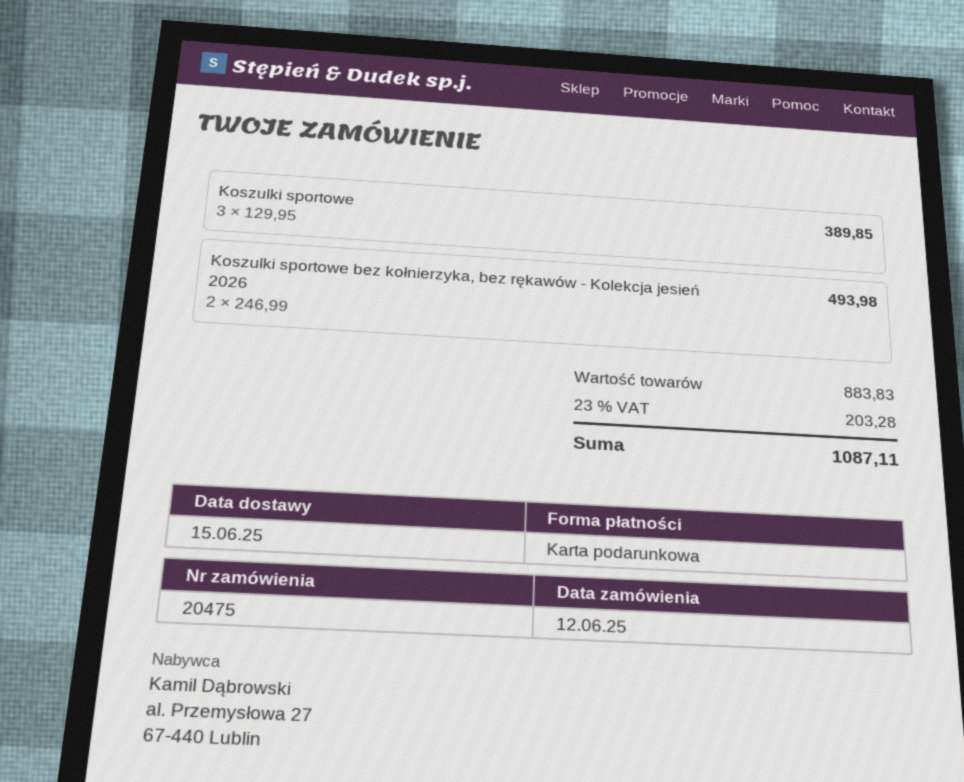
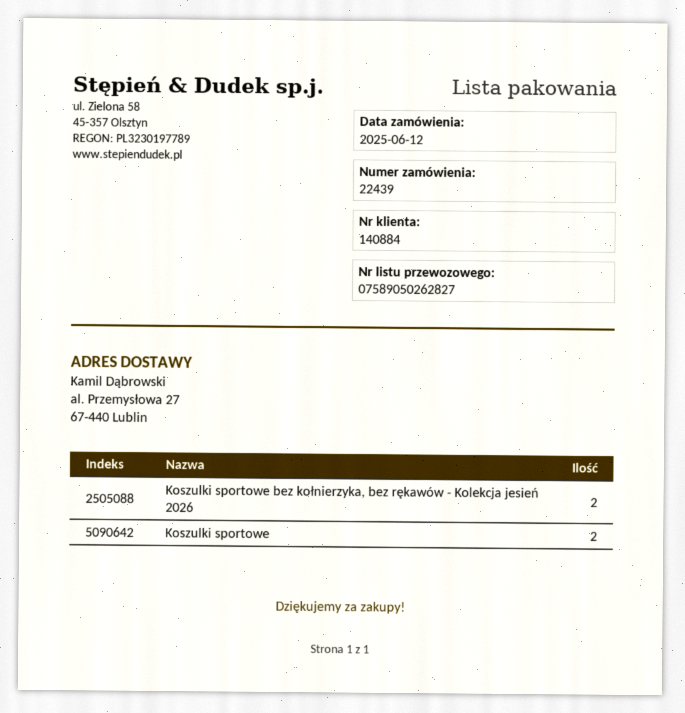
order number: 20475 -> 22439
Koszulki sportowe: 3 -> 2

